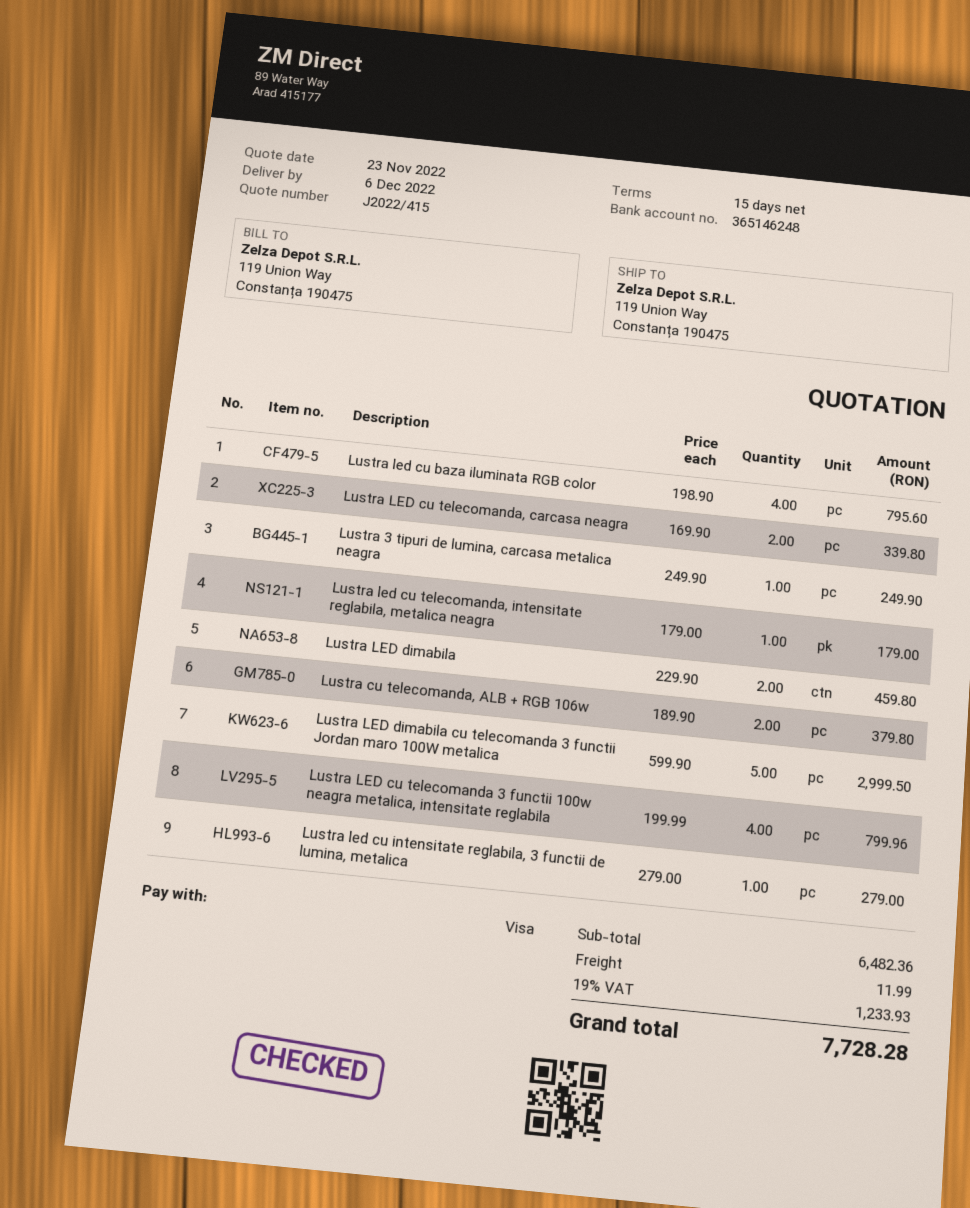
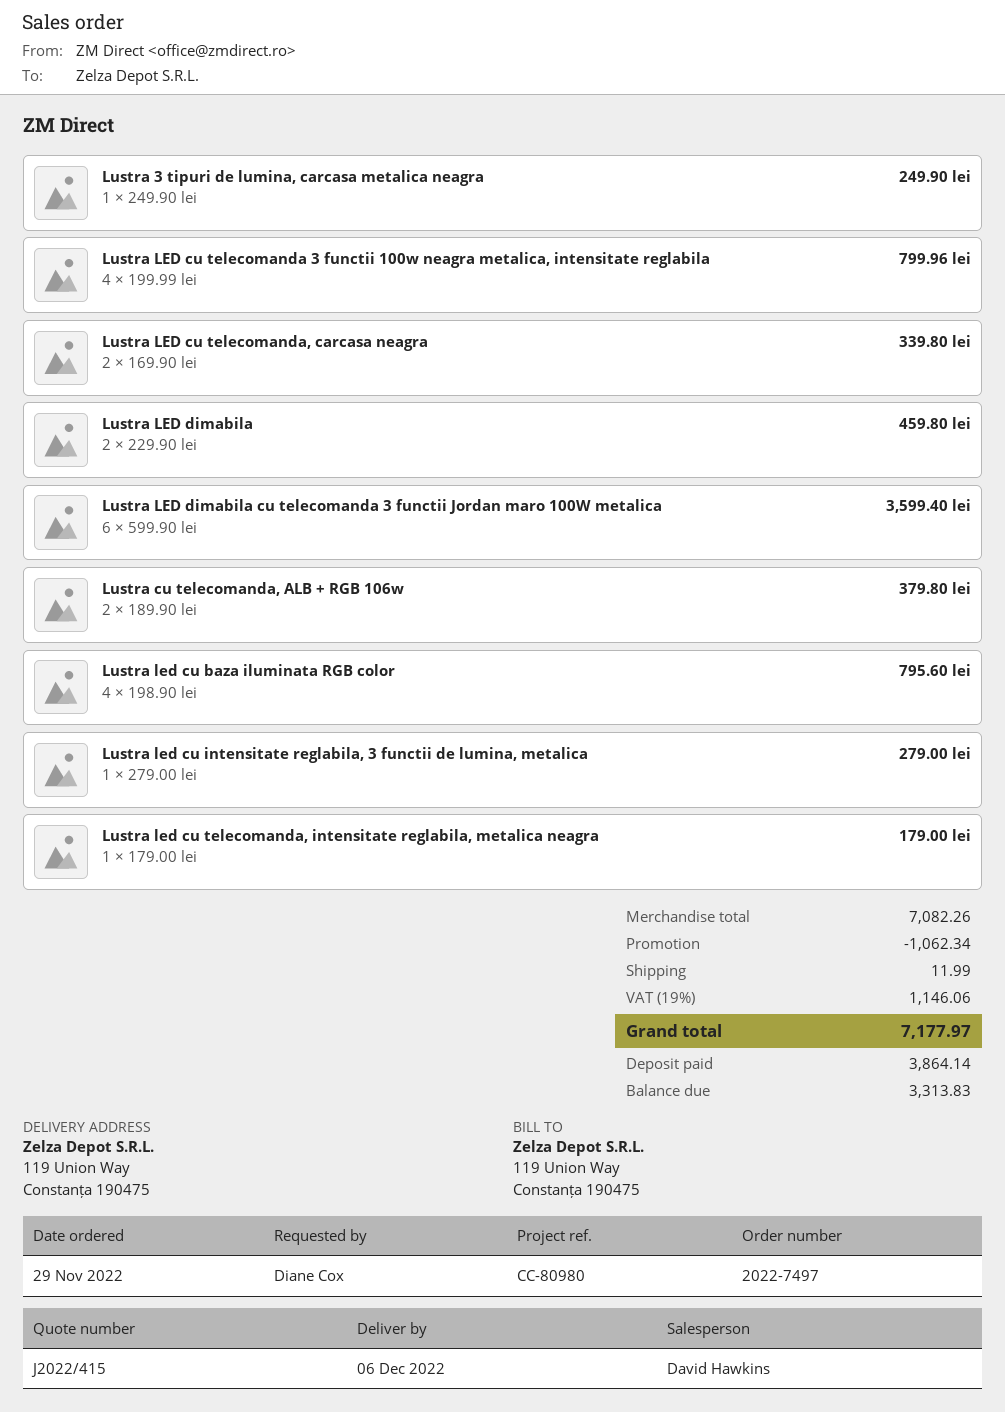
Lustra LED dimabila cu telecomanda 3 functii Jordan maro 100W metalica: 5 x 599.90 = 2999.50 -> 6 x 599.90 = 3599.40
subtotal: 6482.36 -> 7082.26
discount: none -> 1062.34
tax: 19% = 1233.93 -> 19% = 1146.06
total: 7728.28 -> 7177.97

